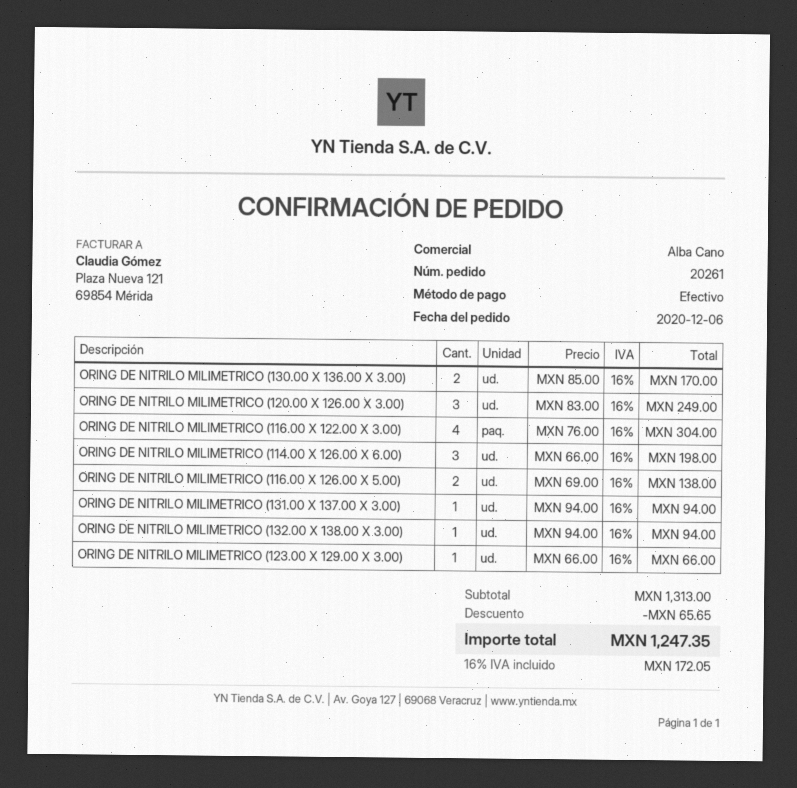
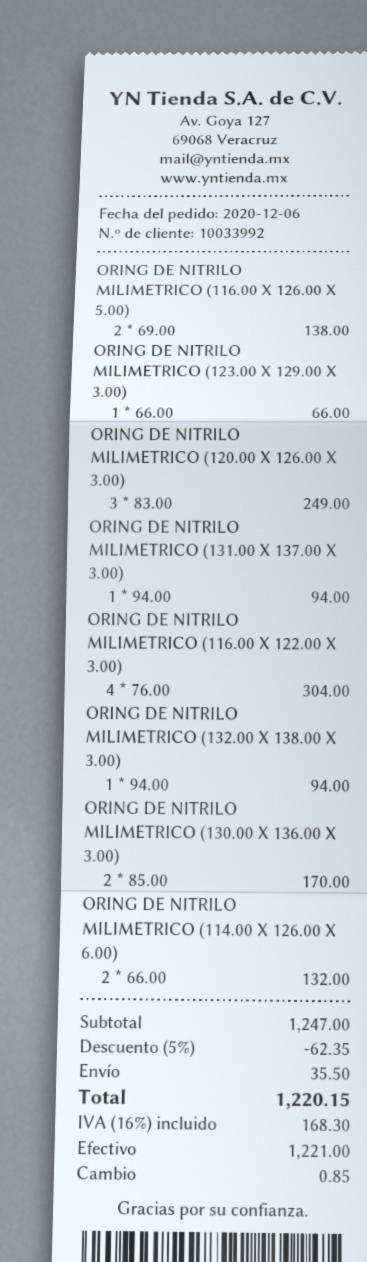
ORING DE NITRILO MILIMETRICO (114.00 X 126.00 X 6.00): 3 x 66.00 = 198.00 -> 2 x 66.00 = 132.00
subtotal: 1313.00 -> 1247.00
discount: 65.65 -> 62.35
shipping: none -> 35.50
tax: 16% = 172.05 -> 16% = 168.30
total: 1247.35 -> 1220.15

